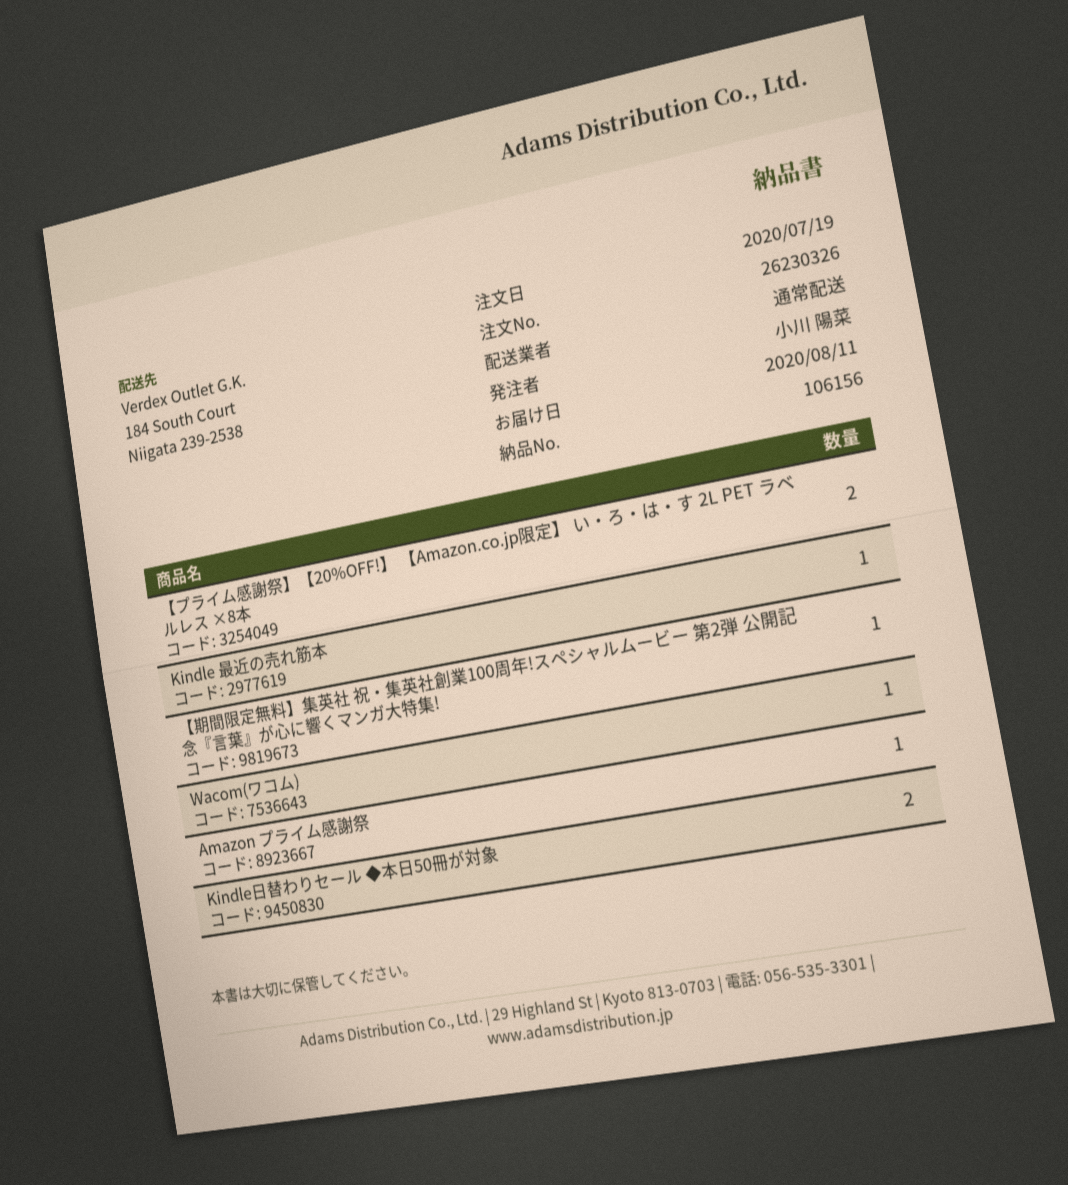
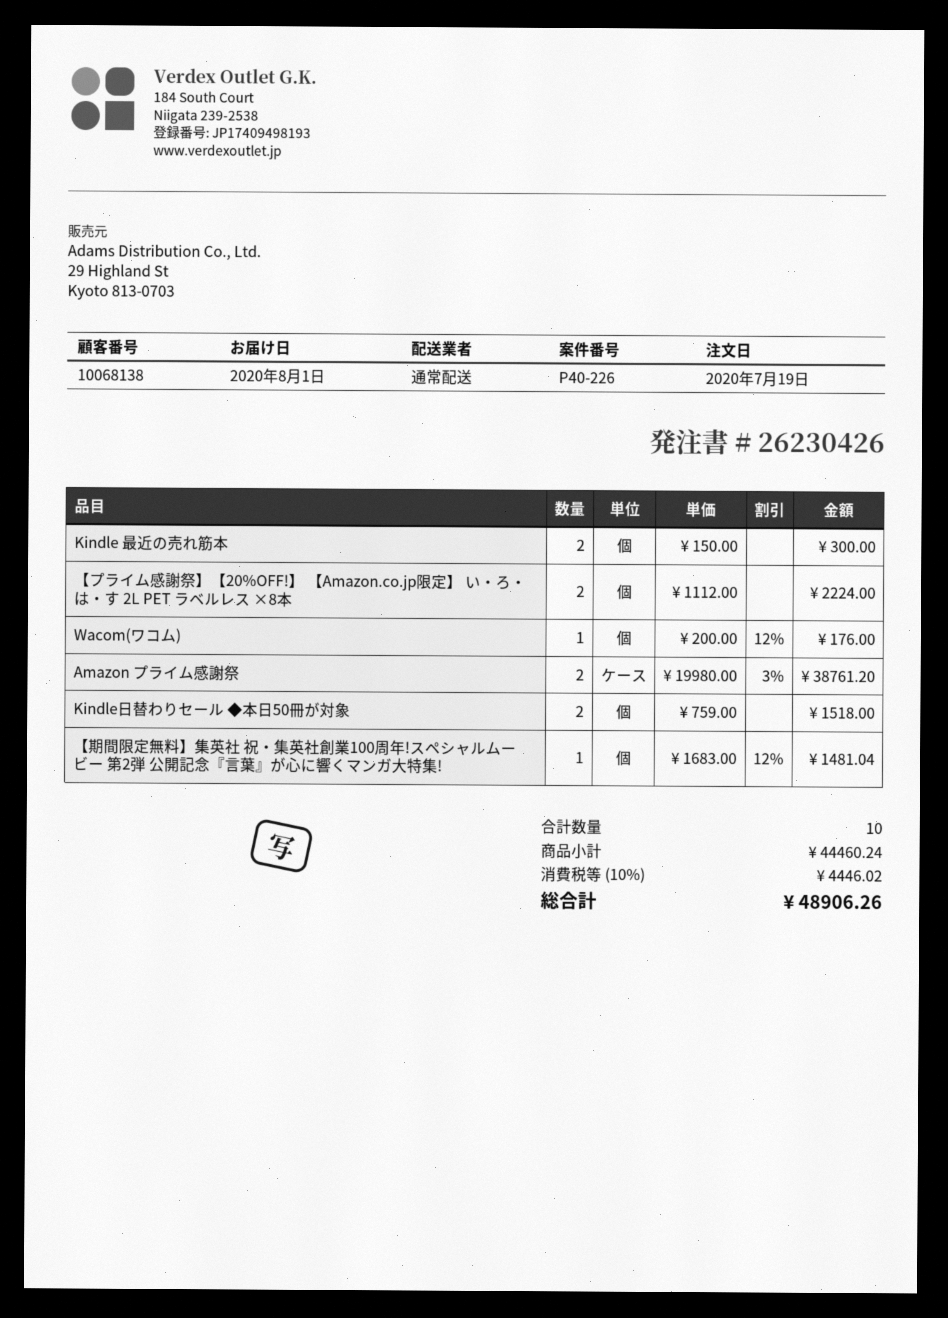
order number: 26230326 -> 26230426
delivery date: 2020-08-11 -> 2020-08-01
Kindle 最近の売れ筋本: 1 -> 2
Amazon プライム感謝祭: 1 -> 2

